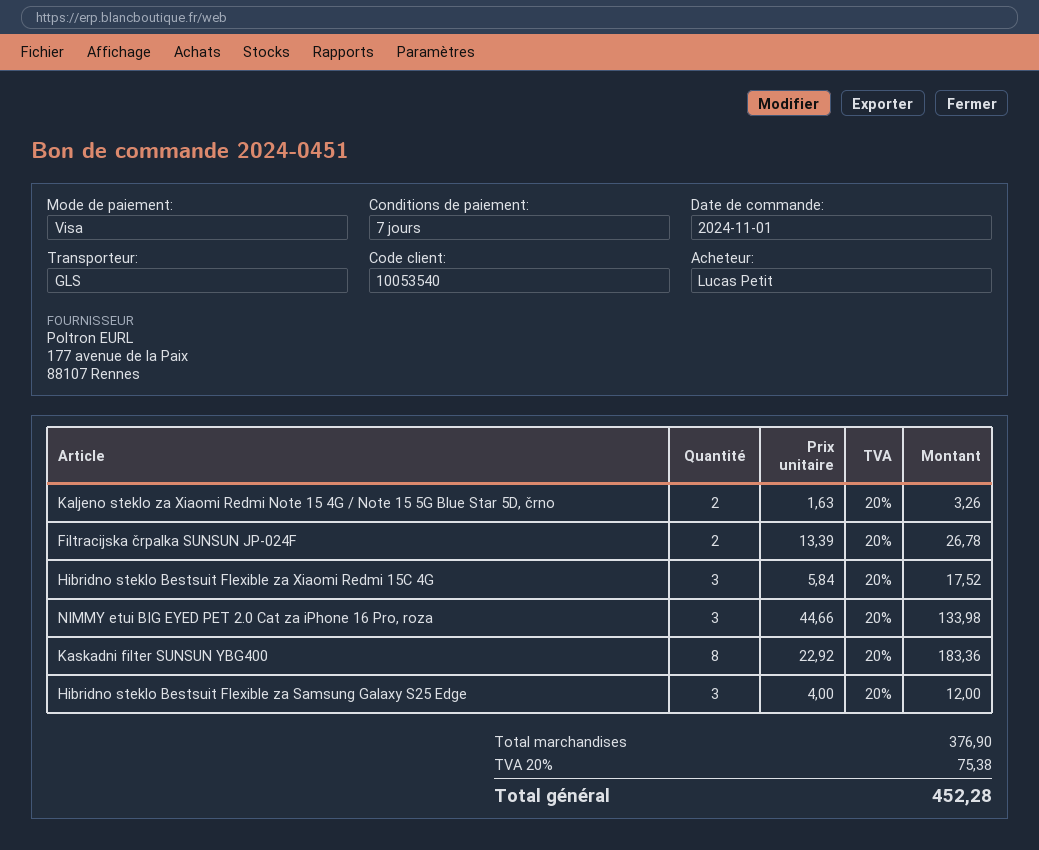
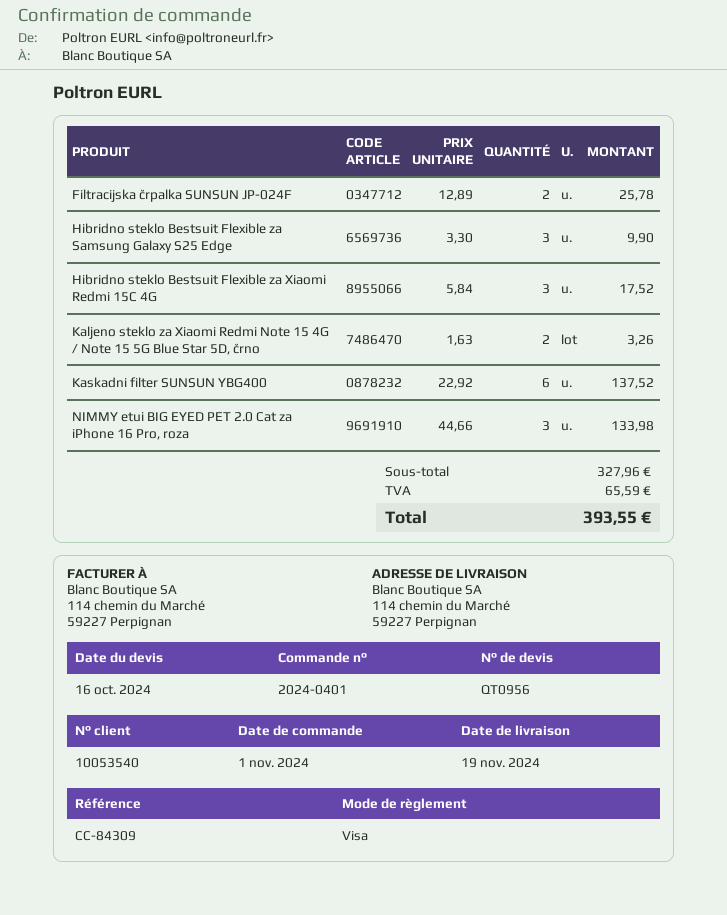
order number: 2024-0451 -> 2024-0401
Filtracijska črpalka SUNSUN JP-024F: 2 x 13.39 = 26.78 -> 2 x 12.89 = 25.78
Kaskadni filter SUNSUN YBG400: 8 x 22.92 = 183.36 -> 6 x 22.92 = 137.52
Hibridno steklo Bestsuit Flexible za Samsung Galaxy S25 Edge: 3 x 4.00 = 12.00 -> 3 x 3.30 = 9.90
subtotal: 376.90 -> 327.96
tax: 75.38 -> 65.59
total: 452.28 -> 393.55

